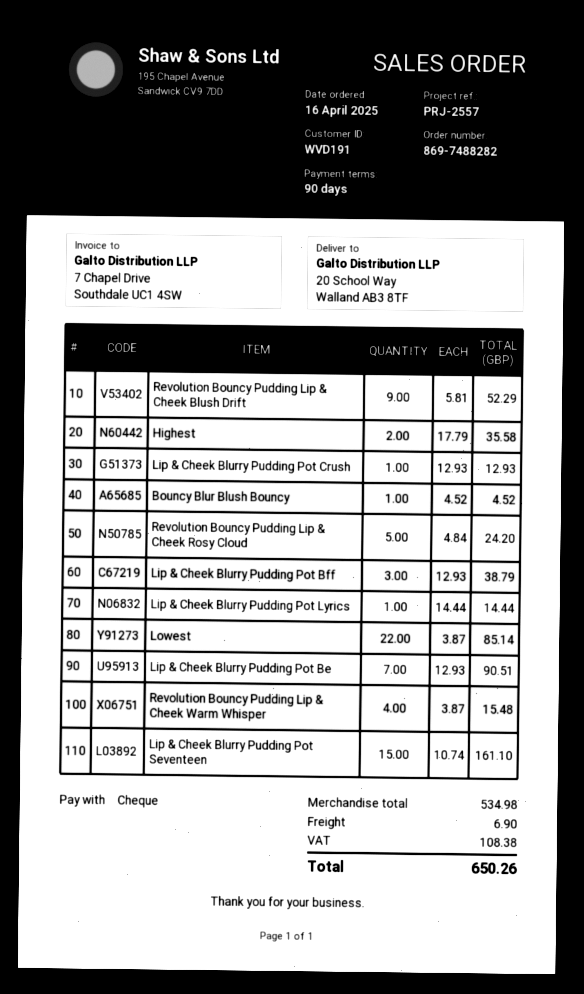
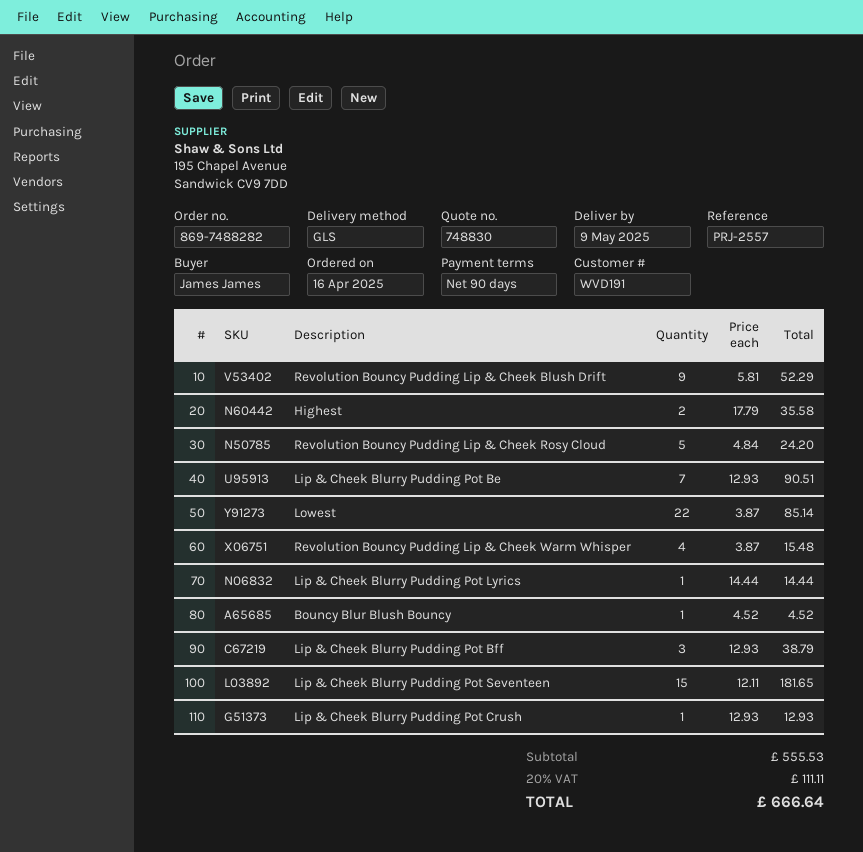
Lip & Cheek Blurry Pudding Pot Seventeen: 15 x 10.74 = 161.10 -> 15 x 12.11 = 181.65
subtotal: 534.98 -> 555.53
shipping: 6.90 -> none
tax: 108.38 -> 111.11
total: 650.26 -> 666.64

